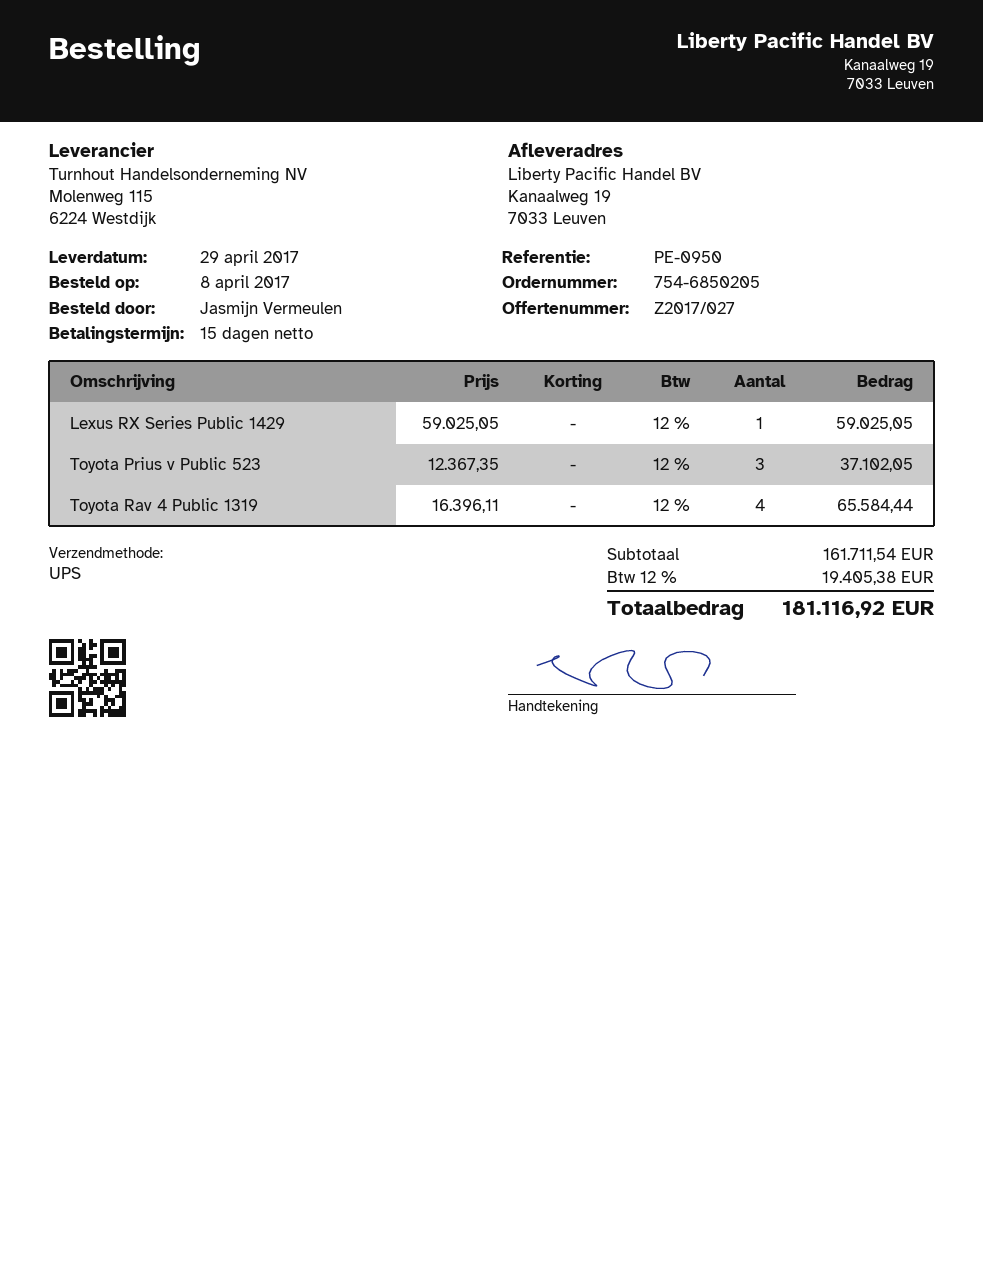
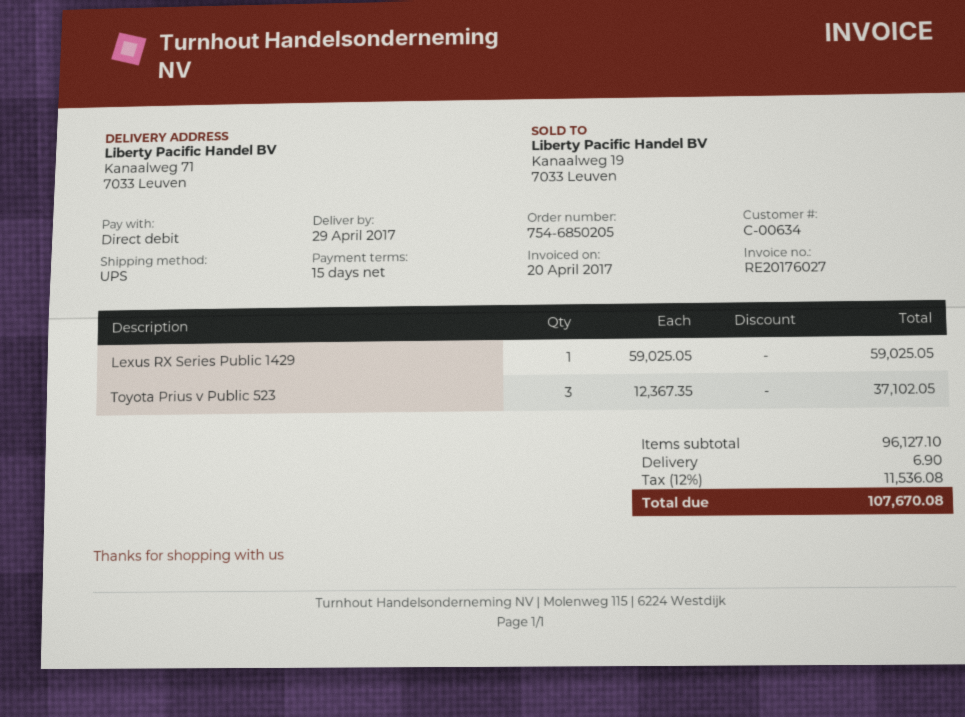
ship to: Kanaalweg 19, 7033 Leuven -> Kanaalweg 71, 7033 Leuven
Toyota Rav 4 Public 1319: 4 x 16396.11 = 65584.44 -> none
subtotal: 161711.54 -> 96127.10
shipping: none -> 6.90
tax: 12% = 19405.38 -> 12% = 11536.08
total: 181116.92 -> 107670.08

